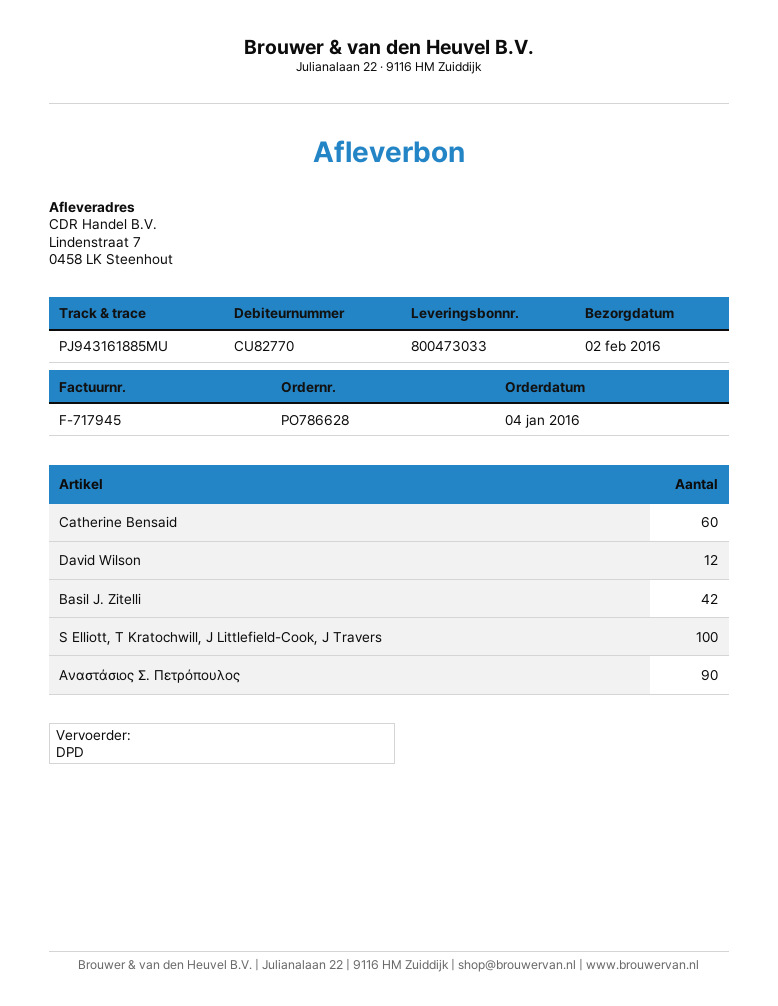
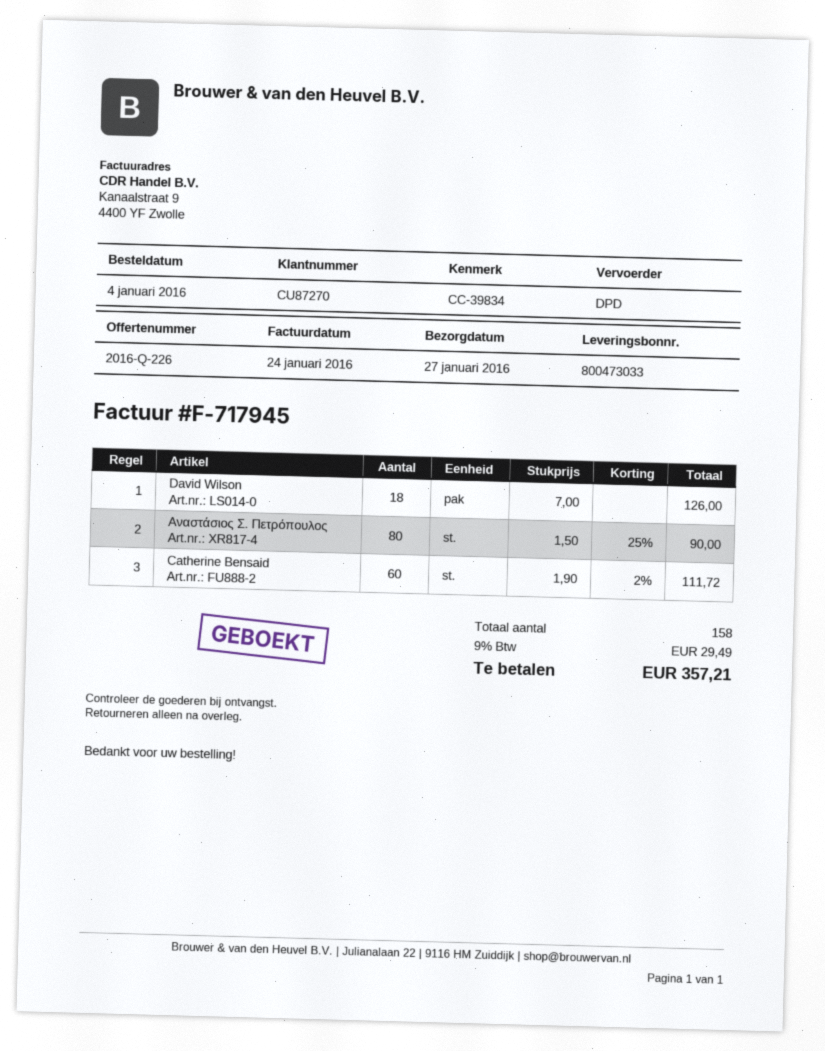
delivery date: 2016-02-02 -> 2016-01-27
customer number: CU82770 -> CU87270
David Wilson: 12 -> 18
Basil J. Zitelli: 42 -> none
S Elliott, T Kratochwill, J Littlefield-Cook, J Travers: 100 -> none
Αναστάσιος Σ. Πετρόπουλος: 90 -> 80

